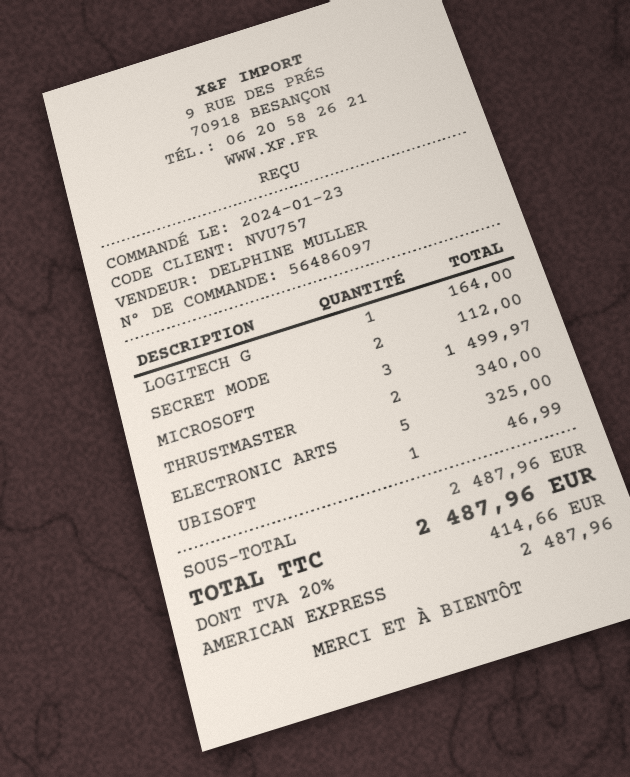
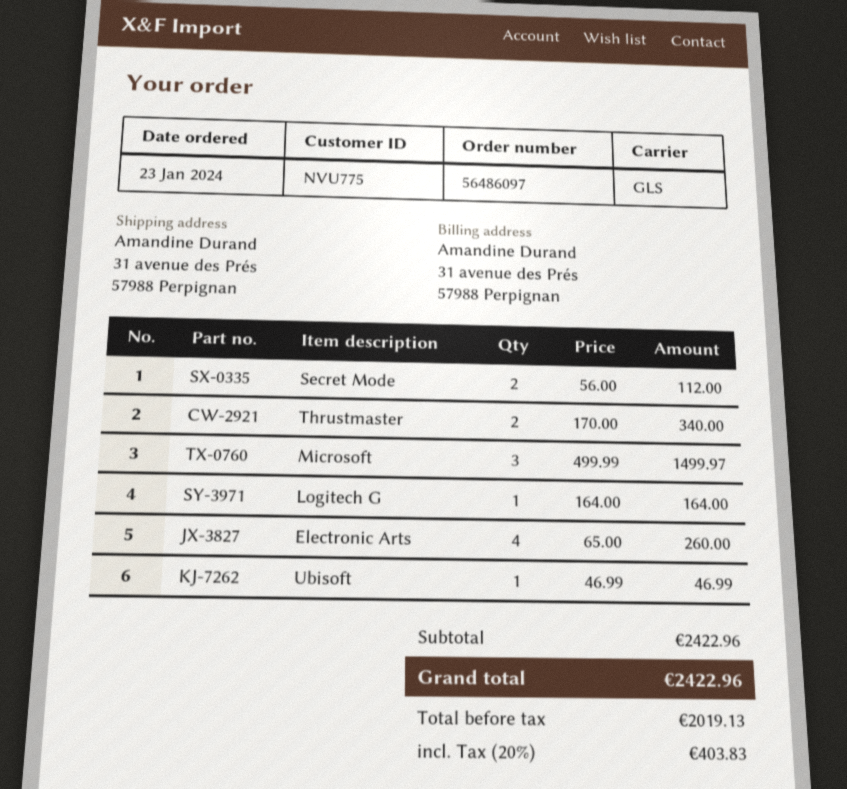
customer number: NVU757 -> NVU775
ELECTRONIC ARTS: 5 for 325.00 -> 4 for 260.00
subtotal: 2487.96 -> 2422.96
tax: 20% = 414.66 -> 20% = 403.83
total: 2487.96 -> 2422.96

